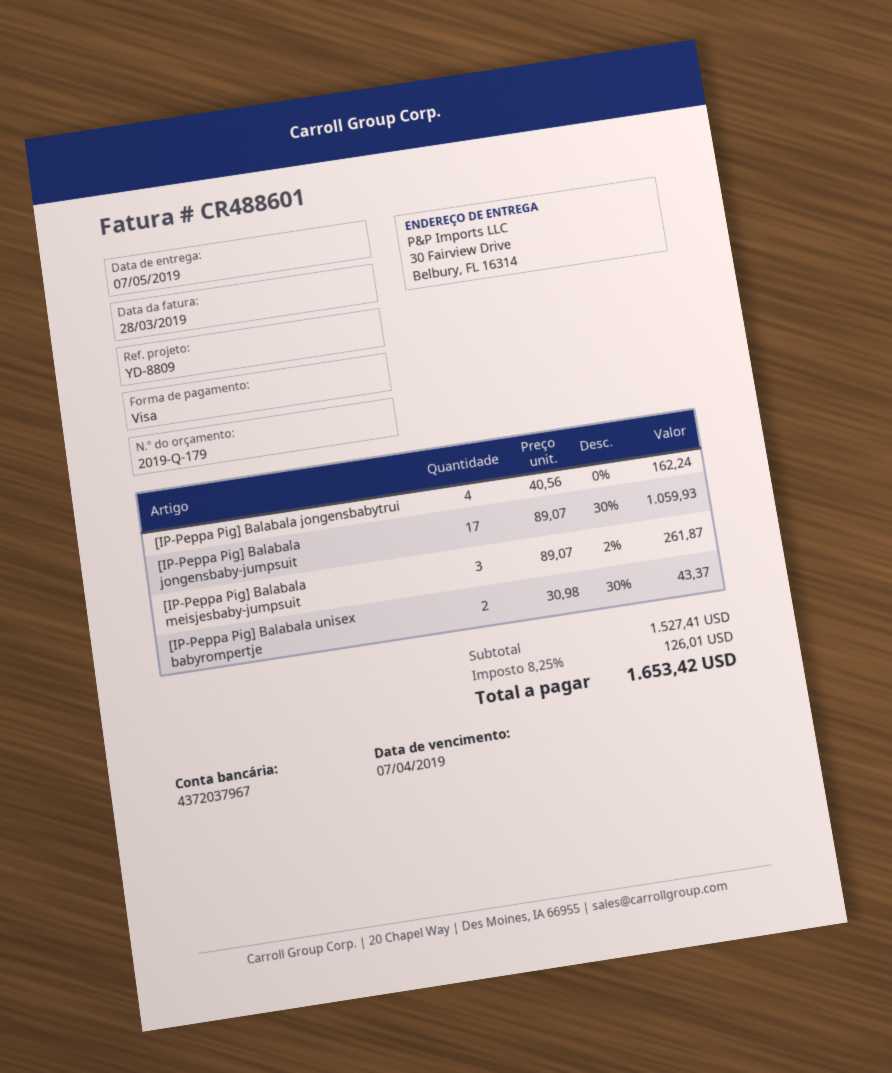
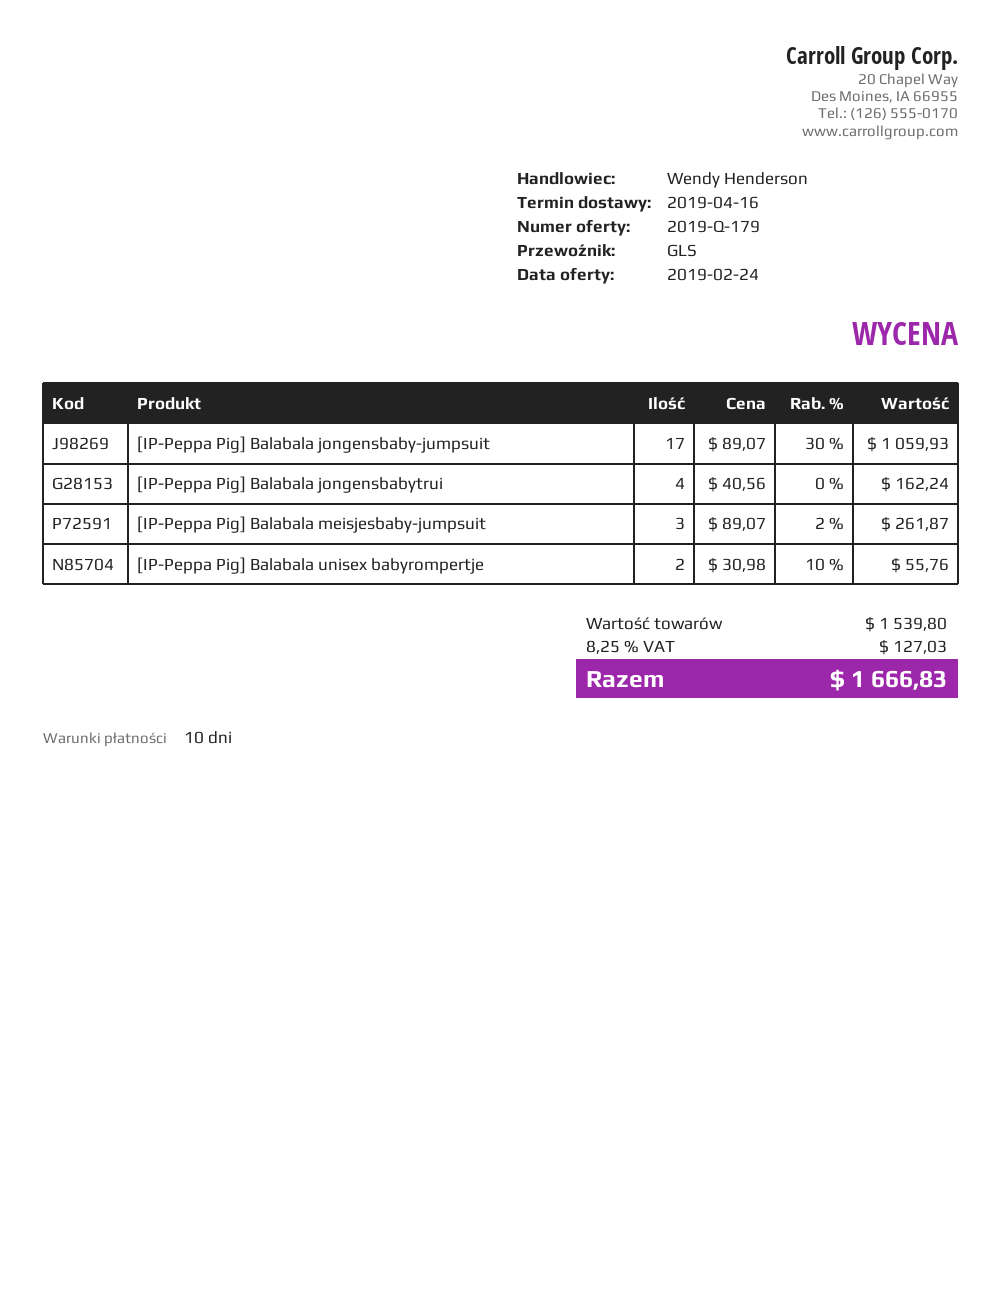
delivery date: 2019-05-07 -> 2019-04-16
[IP-Peppa Pig] Balabala unisex babyrompertje: 2 x 30.98 - 30% = 43.37 -> 2 x 30.98 - 10% = 55.76
subtotal: 1527.41 -> 1539.80
tax: 8.25% = 126.01 -> 8.25% = 127.03
total: 1653.42 -> 1666.83

